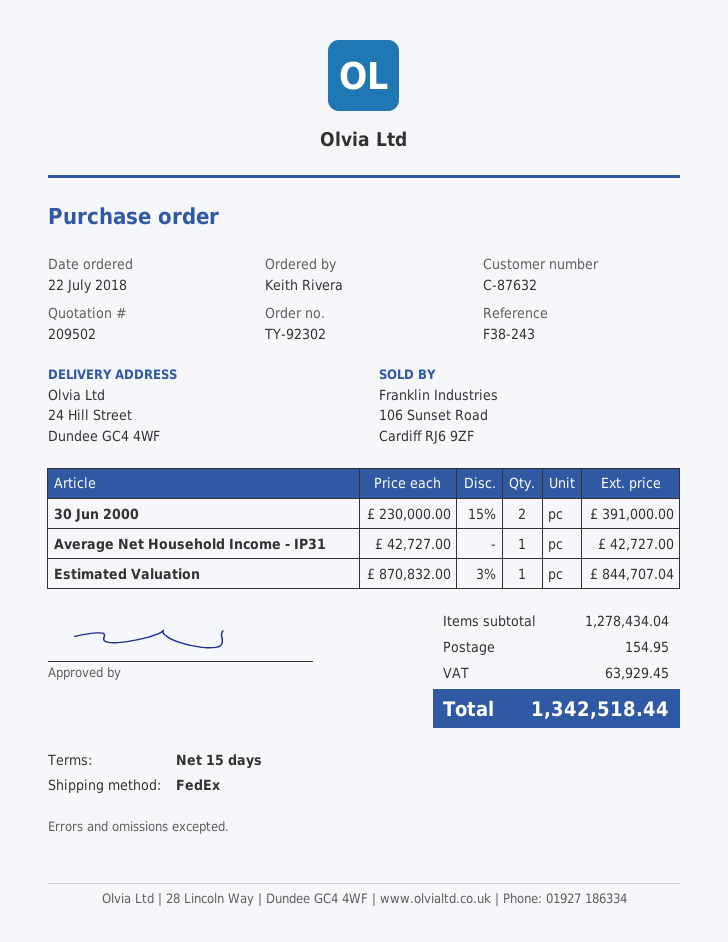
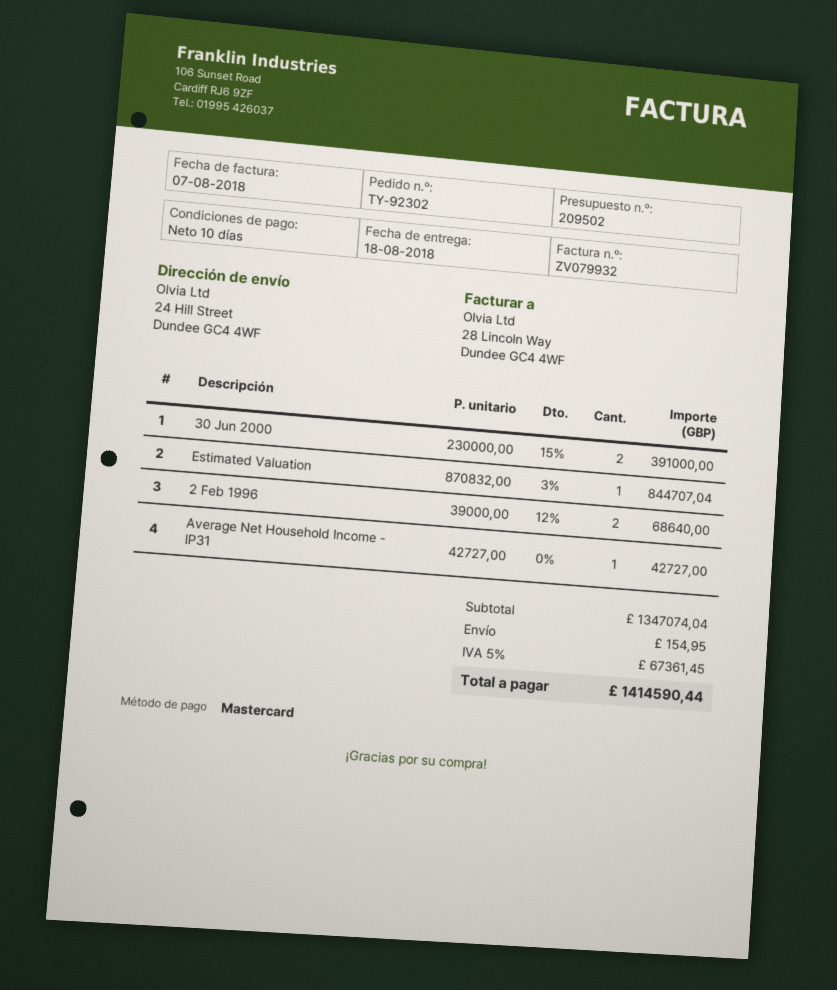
payment terms: 15 days -> 10 days
2 Feb 1996: none -> 2 x 39000.00 - 12% = 68640.00
subtotal: 1278434.04 -> 1347074.04
tax: 63929.45 -> 67361.45
total: 1342518.44 -> 1414590.44

